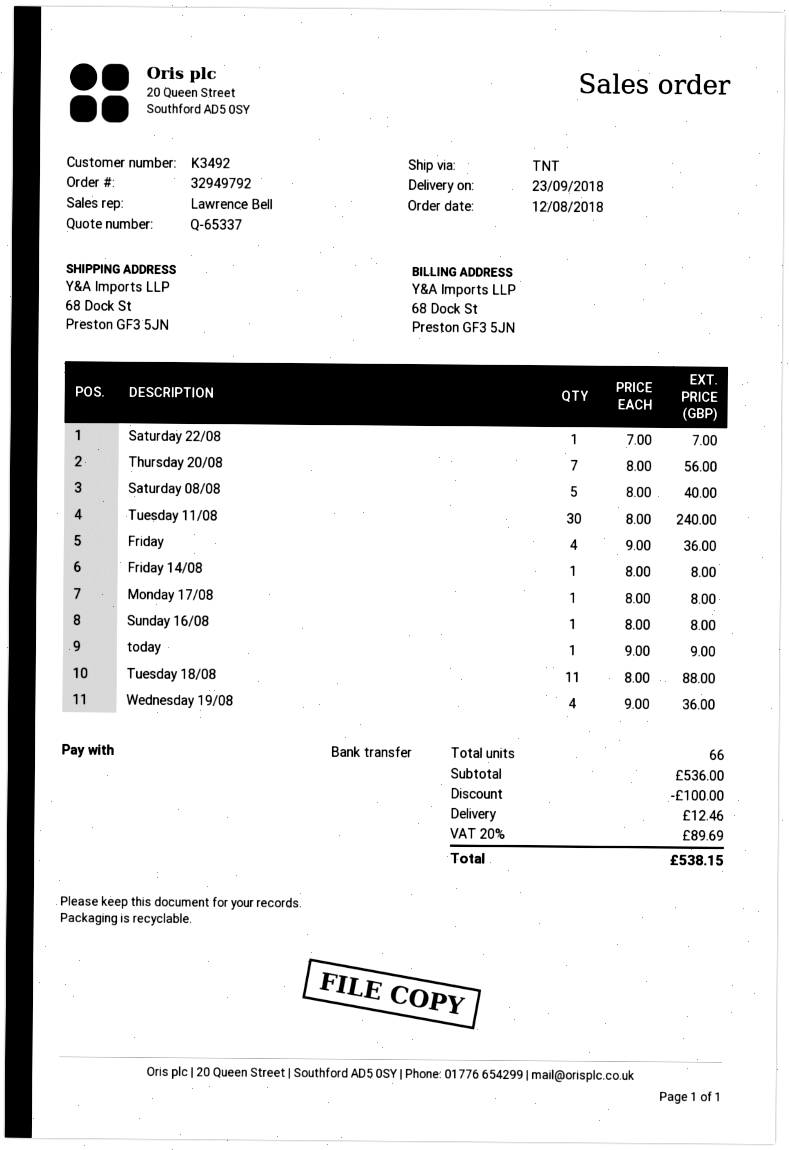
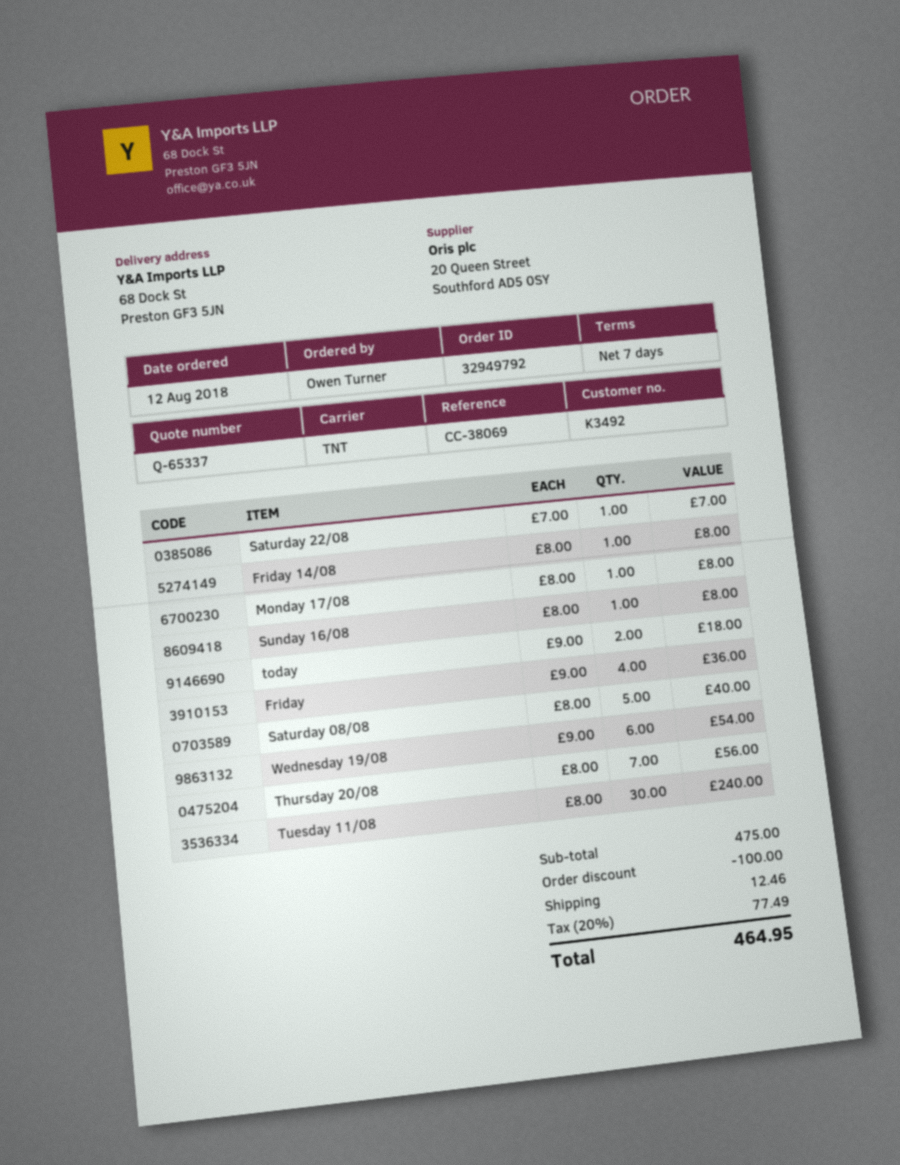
today: 1 x 9.00 = 9.00 -> 2 x 9.00 = 18.00
Tuesday 18/08: 11 x 8.00 = 88.00 -> none
Wednesday 19/08: 4 x 9.00 = 36.00 -> 6 x 9.00 = 54.00
subtotal: 536.00 -> 475.00
tax: 20% = 89.69 -> 20% = 77.49
total: 538.15 -> 464.95

